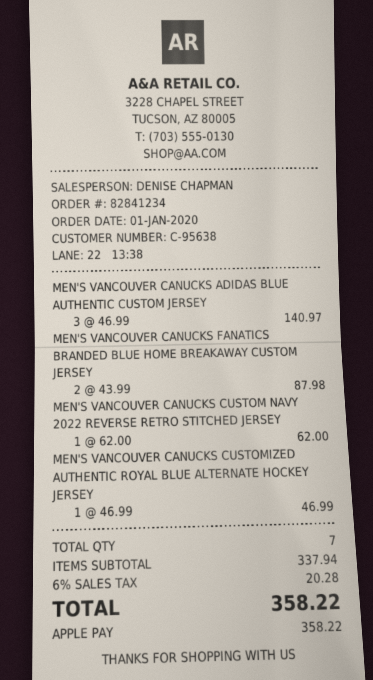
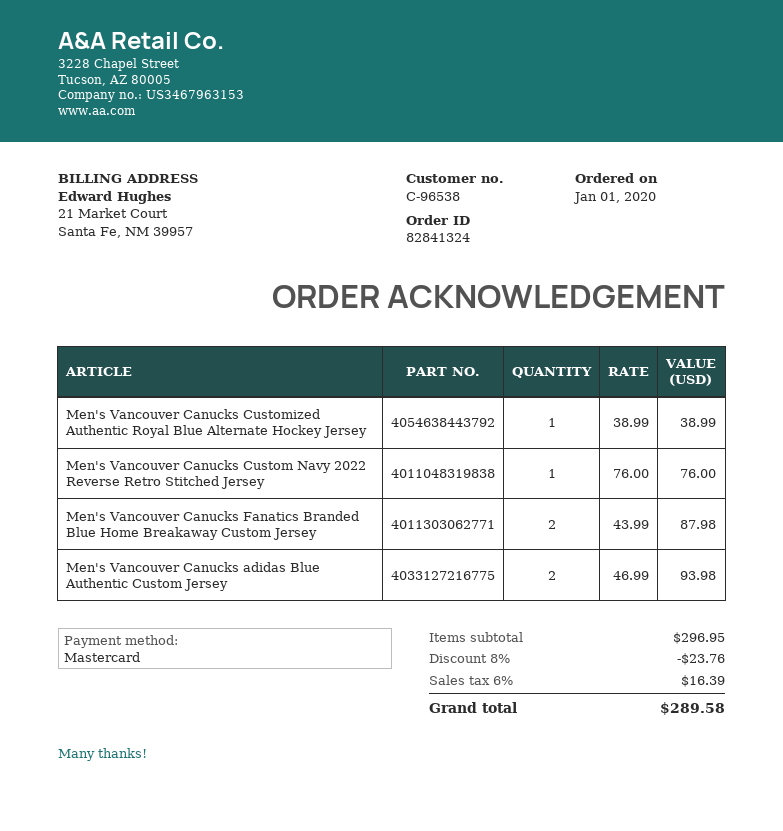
order number: 82841234 -> 82841324
customer number: C-95638 -> C-96538
payment method: Apple Pay -> Mastercard
MEN'S VANCOUVER CANUCKS ADIDAS BLUE AUTHENTIC CUSTOM JERSEY: 3 x 46.99 = 140.97 -> 2 x 46.99 = 93.98
MEN'S VANCOUVER CANUCKS CUSTOM NAVY 2022 REVERSE RETRO STITCHED JERSEY: 1 x 62.00 = 62.00 -> 1 x 76.00 = 76.00
MEN'S VANCOUVER CANUCKS CUSTOMIZED AUTHENTIC ROYAL BLUE ALTERNATE HOCKEY JERSEY: 1 x 46.99 = 46.99 -> 1 x 38.99 = 38.99
subtotal: 337.94 -> 296.95
discount: none -> 8% = 23.76
tax: 6% = 20.28 -> 6% = 16.39
total: 358.22 -> 289.58

